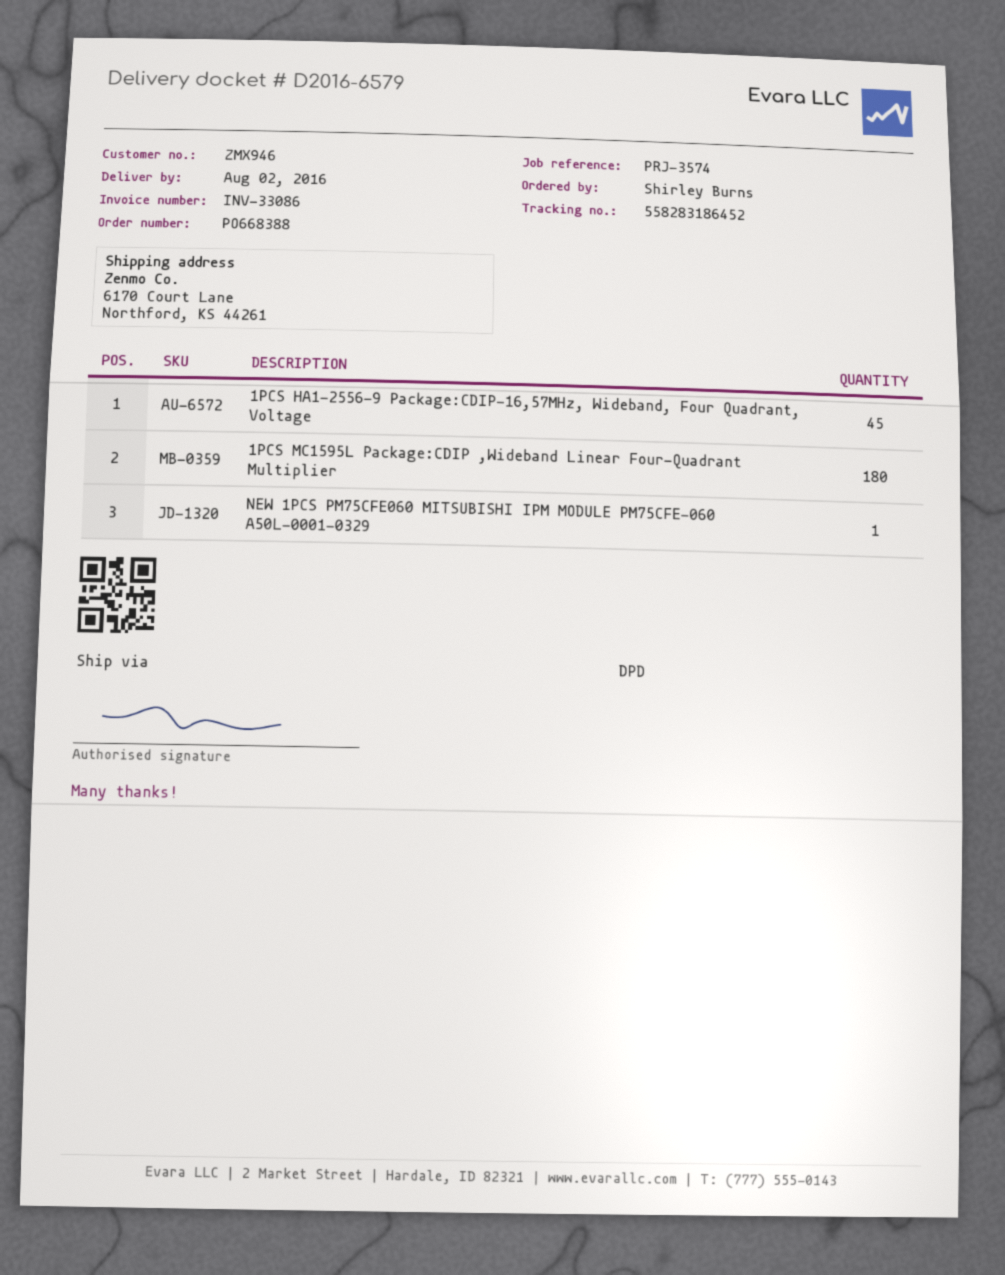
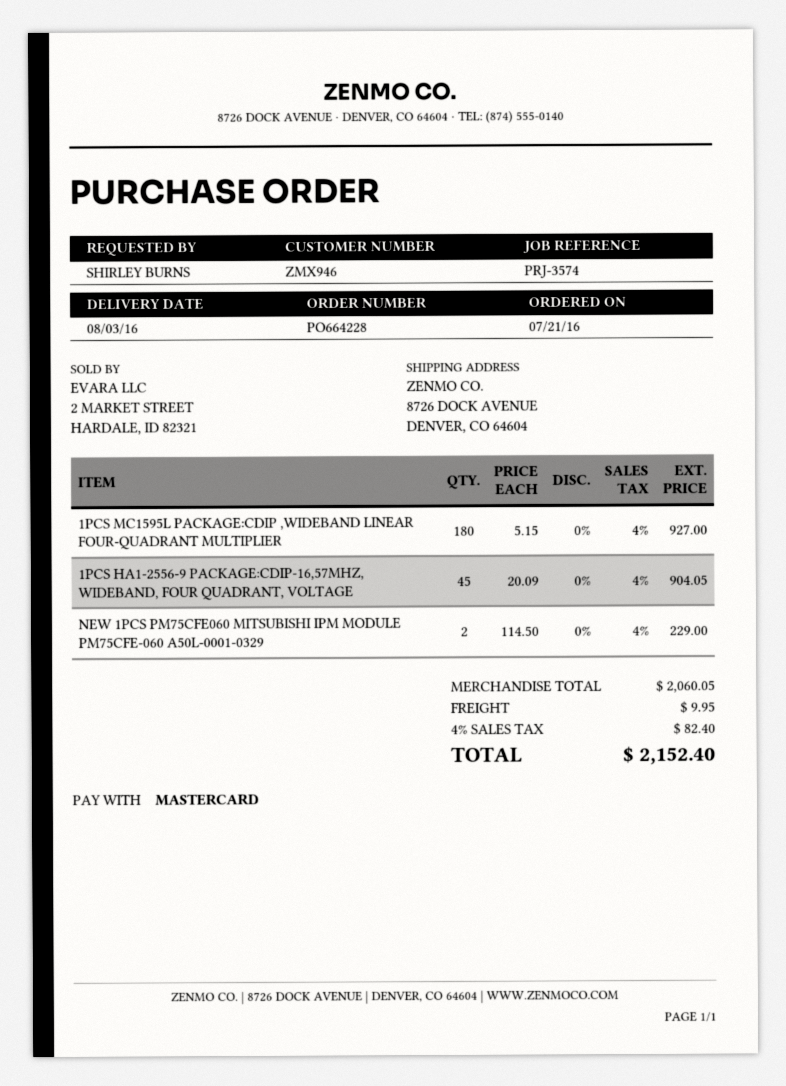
order number: PO668388 -> PO664228
delivery date: 2016-08-02 -> 2016-08-03
ship to: 6170 Court Lane, Northford, KS 44261 -> 8726 DOCK AVENUE, DENVER, CO 64604
NEW 1PCS PM75CFE060 MITSUBISHI IPM MODULE PM75CFE-060 A50L-0001-0329: 1 -> 2

